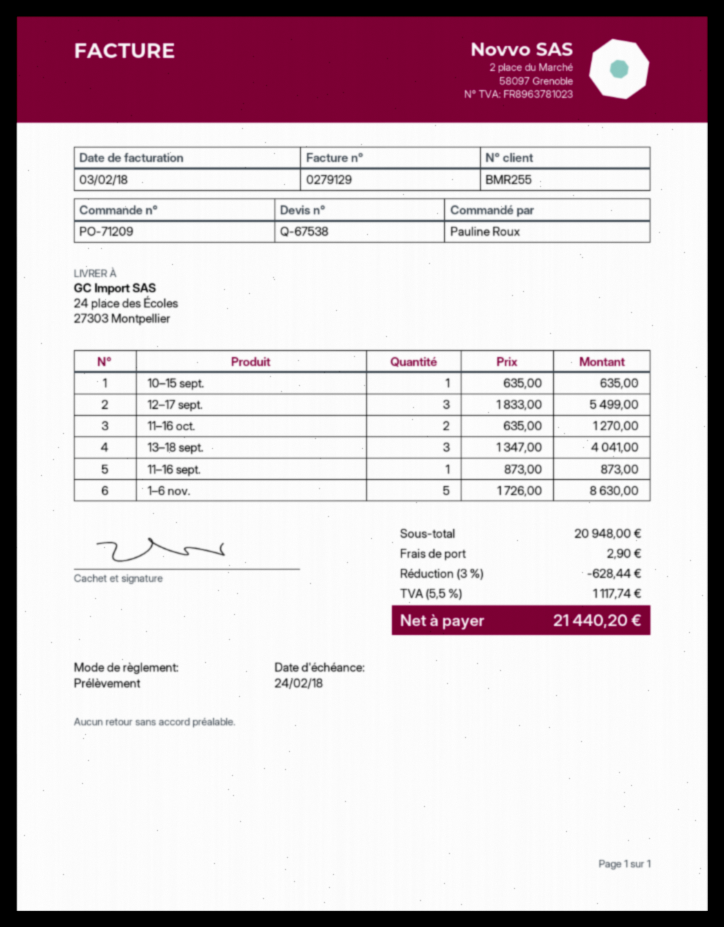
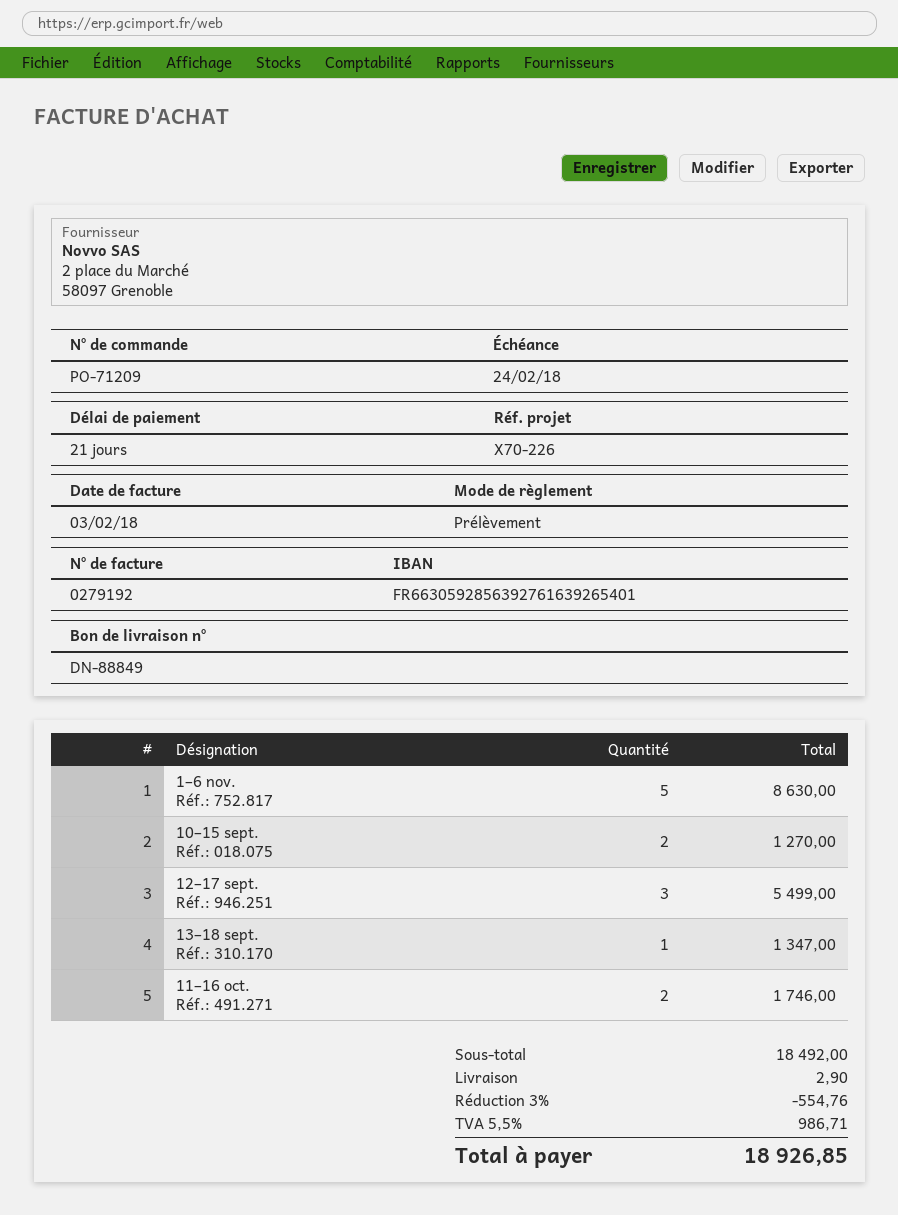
invoice number: 0279129 -> 0279192
10–15 sept.: 1 for 635.00 -> 2 for 1270.00
11–16 oct.: 2 for 1270.00 -> 2 for 1746.00
13–18 sept.: 3 for 4041.00 -> 1 for 1347.00
11–16 sept.: 1 for 873.00 -> none
subtotal: 20948.00 -> 18492.00
discount: 3% = 628.44 -> 3% = 554.76
tax: 5.5% = 1117.74 -> 5.5% = 986.71
total: 21440.20 -> 18926.85

